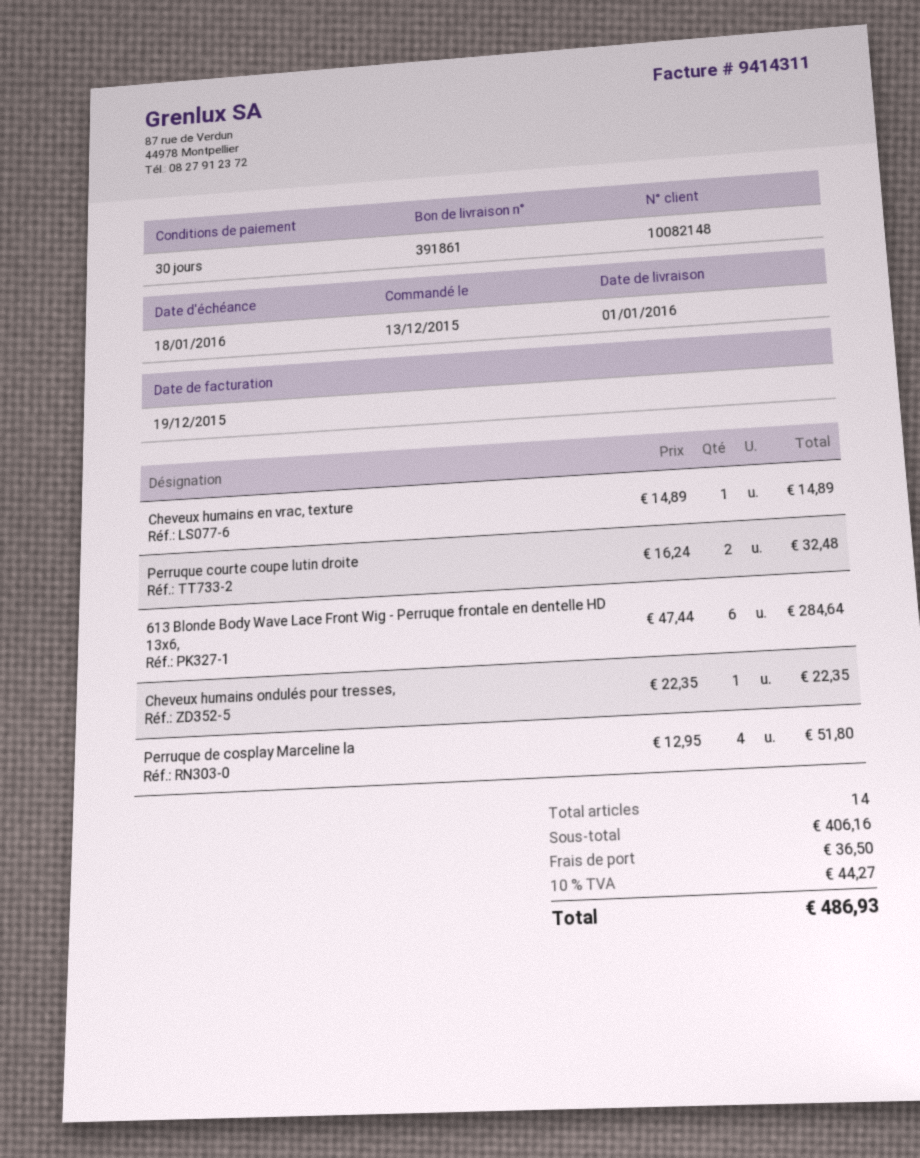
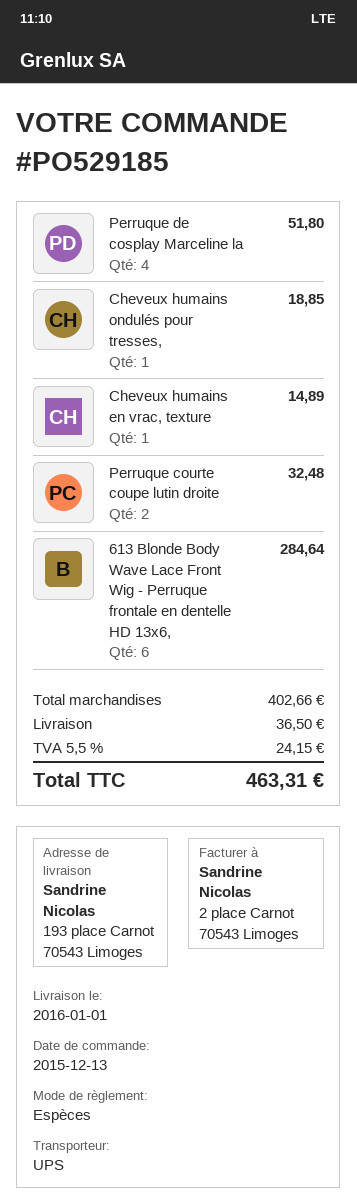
Cheveux humains ondulés pour tresses,: 1 for 22.35 -> 1 for 18.85
subtotal: 406.16 -> 402.66
tax: 10% = 44.27 -> 5.5% = 24.15
total: 486.93 -> 463.31

